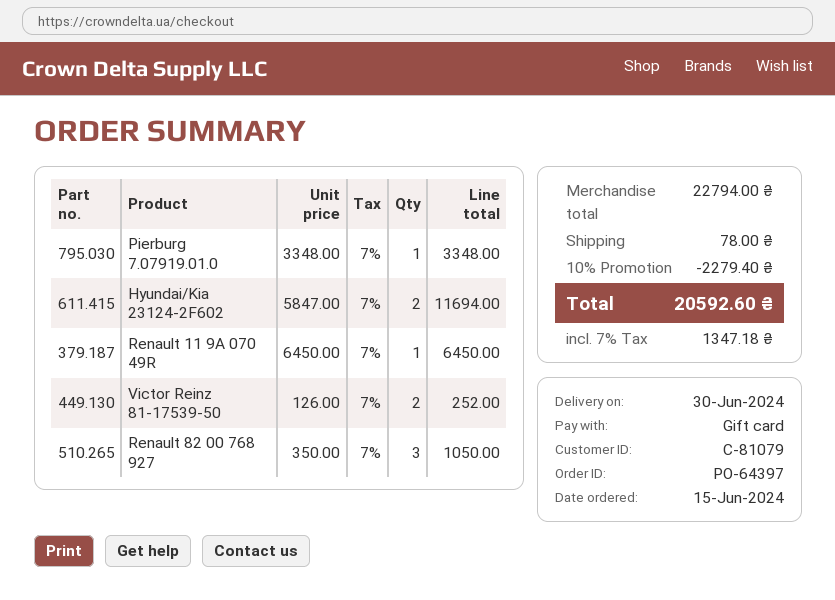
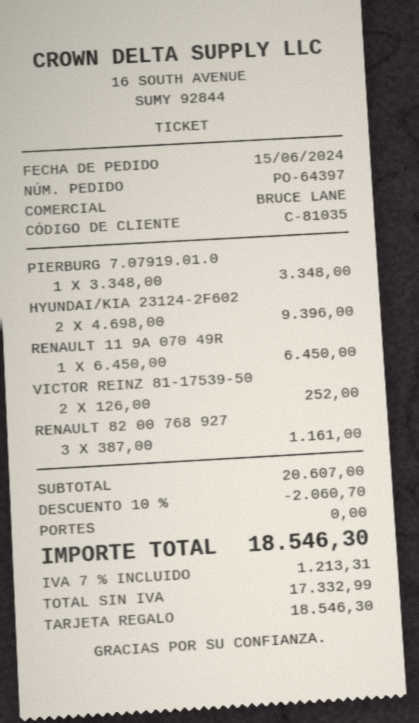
customer number: C-81079 -> C-81035
Hyundai/Kia 23124-2F602: 2 x 5847.00 = 11694.00 -> 2 x 4698.00 = 9396.00
Renault 82 00 768 927: 3 x 350.00 = 1050.00 -> 3 x 387.00 = 1161.00
subtotal: 22794.00 -> 20607.00
discount: 10% = 2279.40 -> 10% = 2060.70
shipping: 78.00 -> 0.00
tax: 7% = 1347.18 -> 7% = 1213.31
total: 20592.60 -> 18546.30

